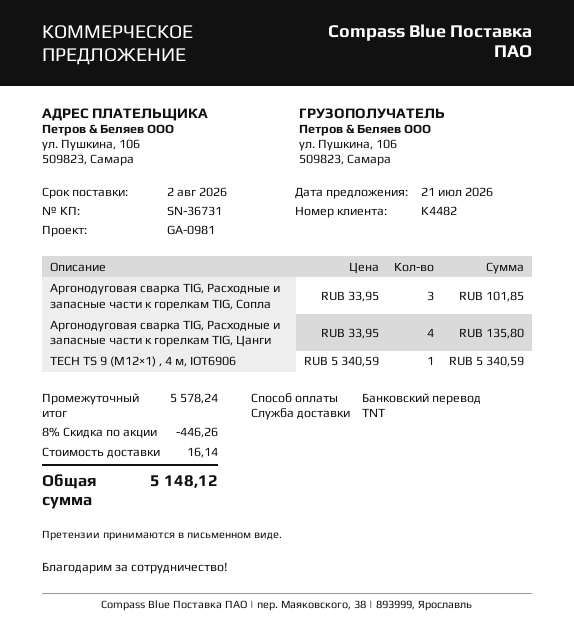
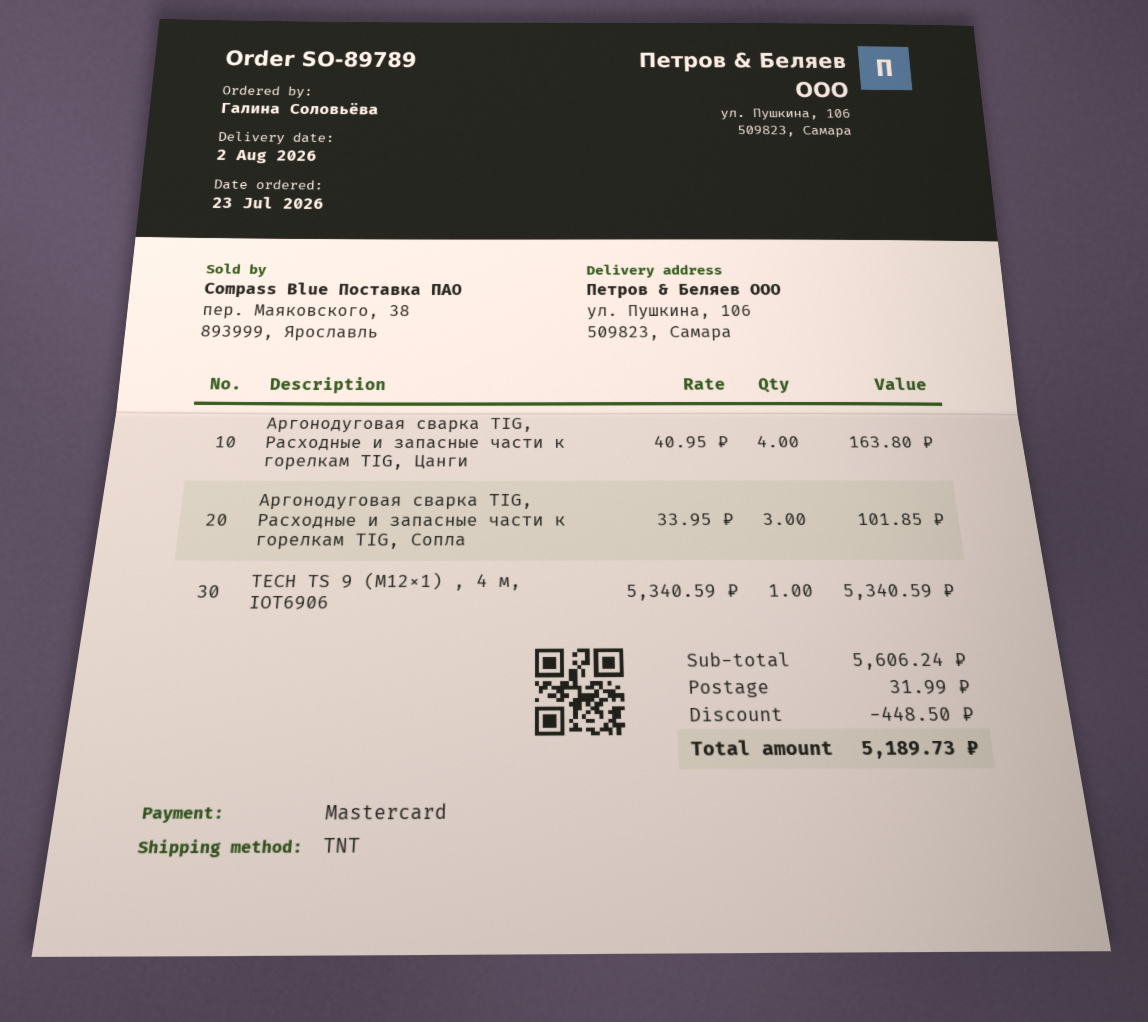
payment method: bank transfer -> Mastercard
Аргонодуговая сварка TIG, Расходные и запасные части к горелкам TIG, Цанги: 4 x 33.95 = 135.80 -> 4 x 40.95 = 163.80
subtotal: 5578.24 -> 5606.24
discount: 446.26 -> 448.50
shipping: 16.14 -> 31.99
total: 5148.12 -> 5189.73

